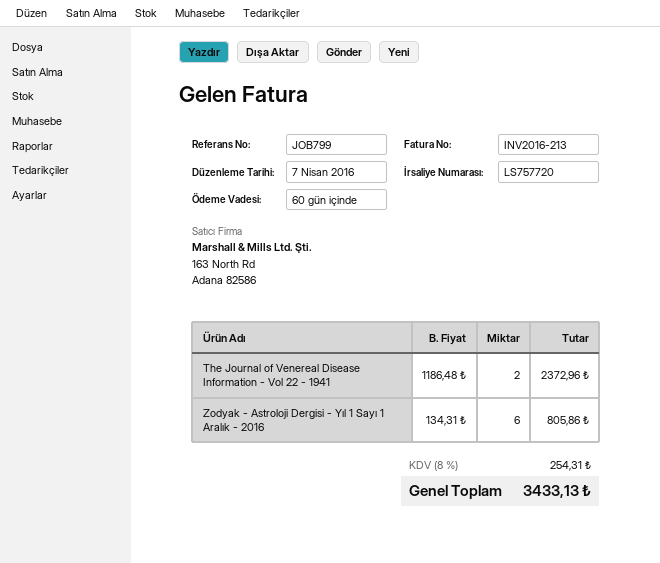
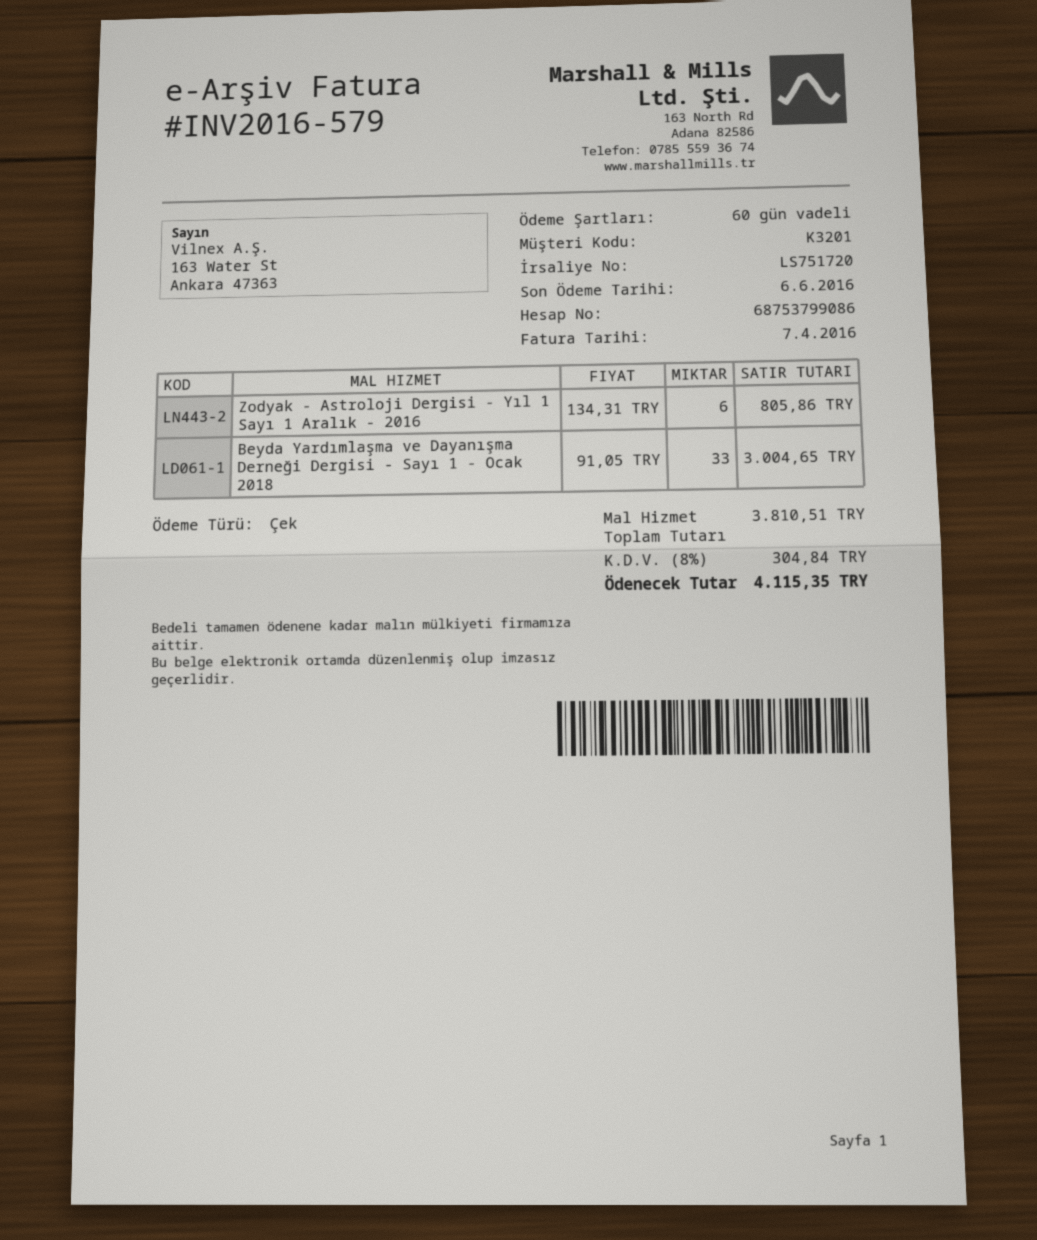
delivery note number: LS757720 -> LS751720
invoice number: INV2016-213 -> INV2016-579
The Journal of Venereal Disease Information - Vol 22 - 1941: 2 x 1186.48 = 2372.96 -> none
Beyda Yardımlaşma ve Dayanışma Derneği Dergisi - Sayı 1 - Ocak 2018: none -> 33 x 91.05 = 3004.65
tax: 8% = 254.31 -> 8% = 304.84
total: 3433.13 -> 4115.35

